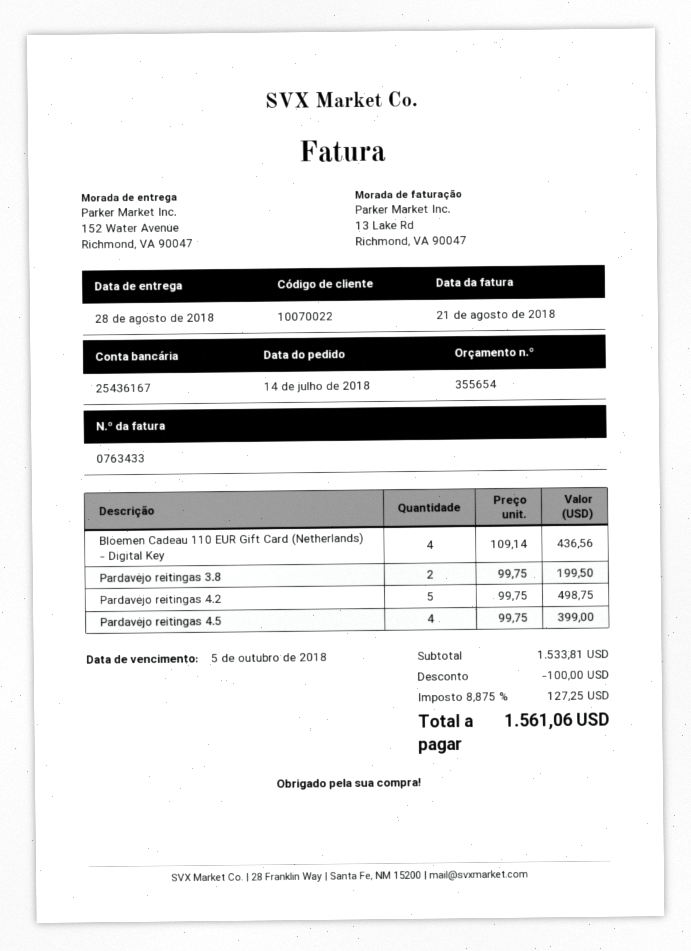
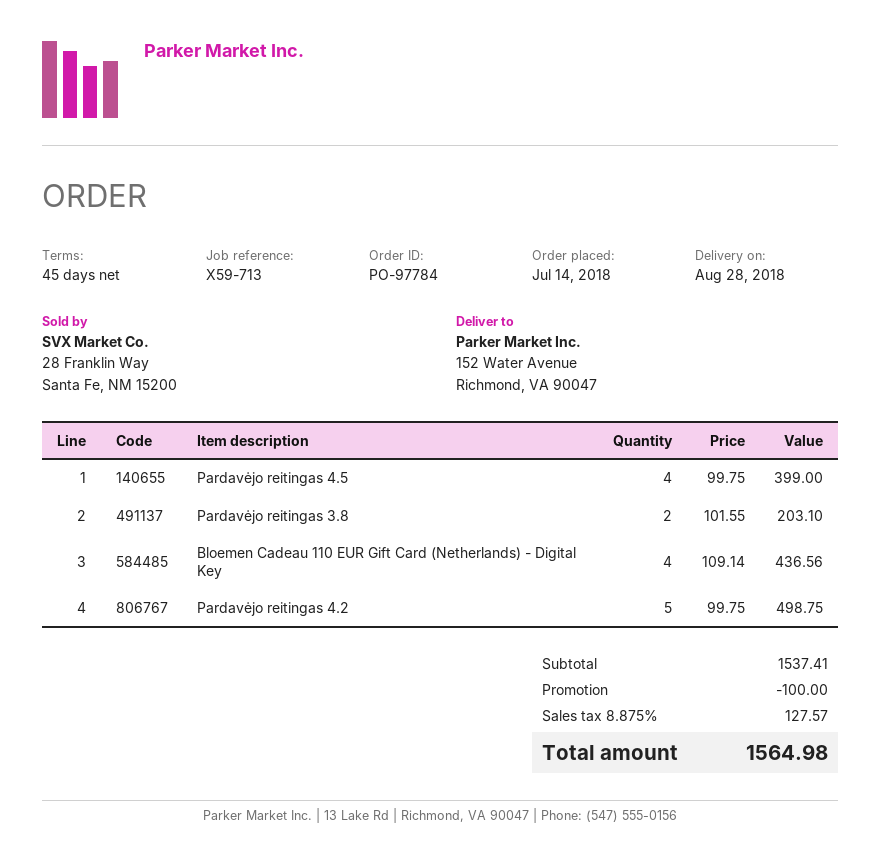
Pardavėjo reitingas 3.8: 2 x 99.75 = 199.50 -> 2 x 101.55 = 203.10
subtotal: 1533.81 -> 1537.41
tax: 8.875% = 127.25 -> 8.875% = 127.57
total: 1561.06 -> 1564.98

